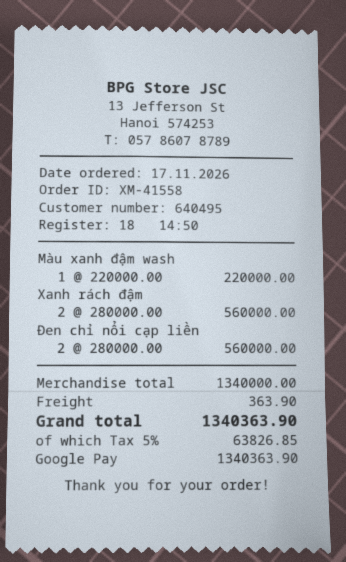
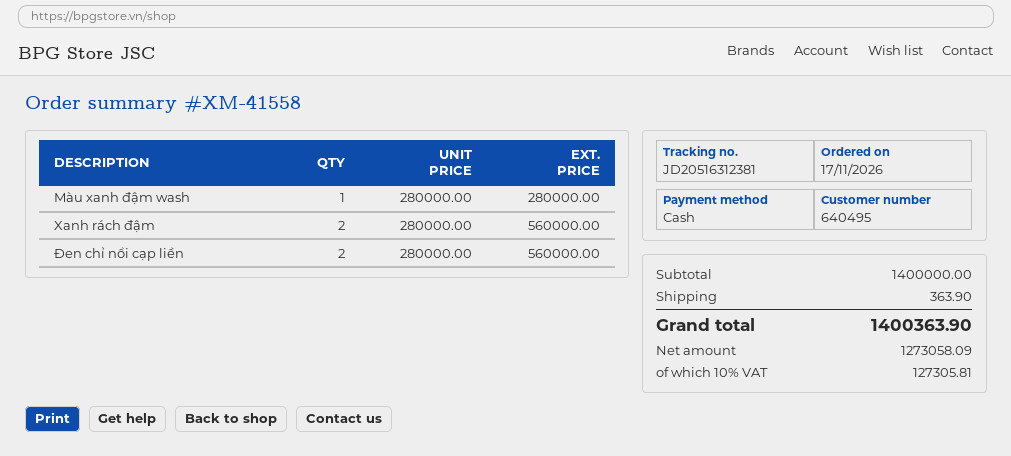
payment method: Google Pay -> cash
Màu xanh đậm wash: 1 x 220000.00 = 220000.00 -> 1 x 280000.00 = 280000.00
subtotal: 1340000.00 -> 1400000.00
tax: 5% = 63826.85 -> 10% = 127305.81
total: 1340363.90 -> 1400363.90

